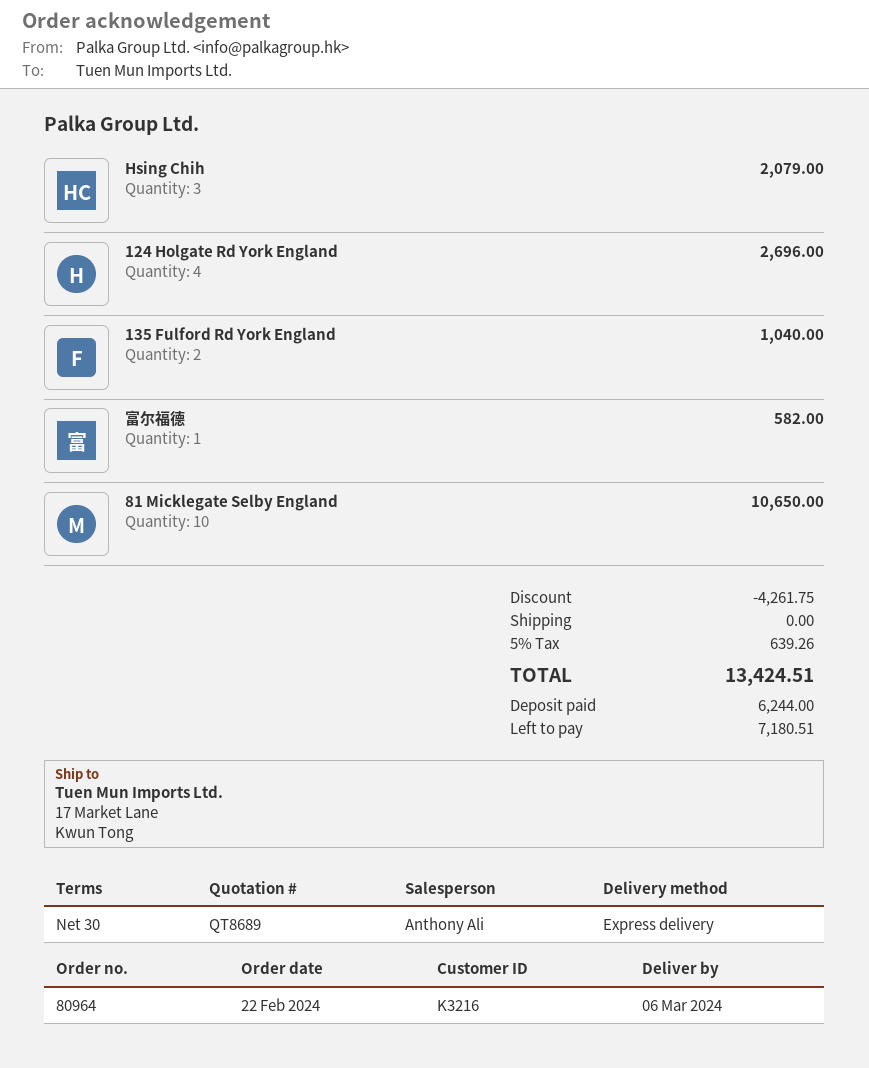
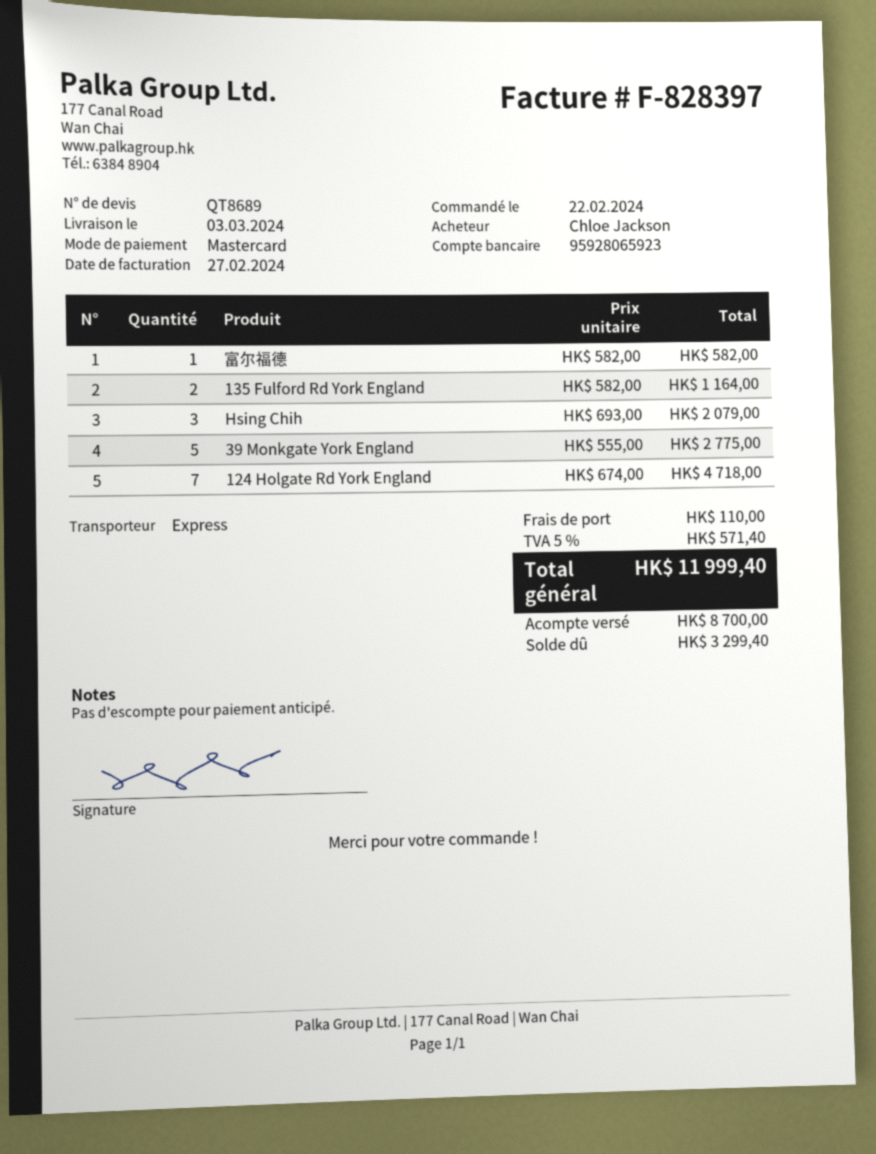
delivery date: 2024-03-06 -> 2024-03-03
124 Holgate Rd York England: 4 for 2696.00 -> 7 for 4718.00
135 Fulford Rd York England: 2 for 1040.00 -> 2 for 1164.00
81 Micklegate Selby England: 10 for 10650.00 -> none
39 Monkgate York England: none -> 5 for 2775.00
discount: 4261.75 -> none
shipping: 0.00 -> 110.00
tax: 5% = 639.26 -> 5% = 571.40
total: 13424.51 -> 11999.40
deposit: 6244.00 -> 8700.00
balance: 7180.51 -> 3299.40

